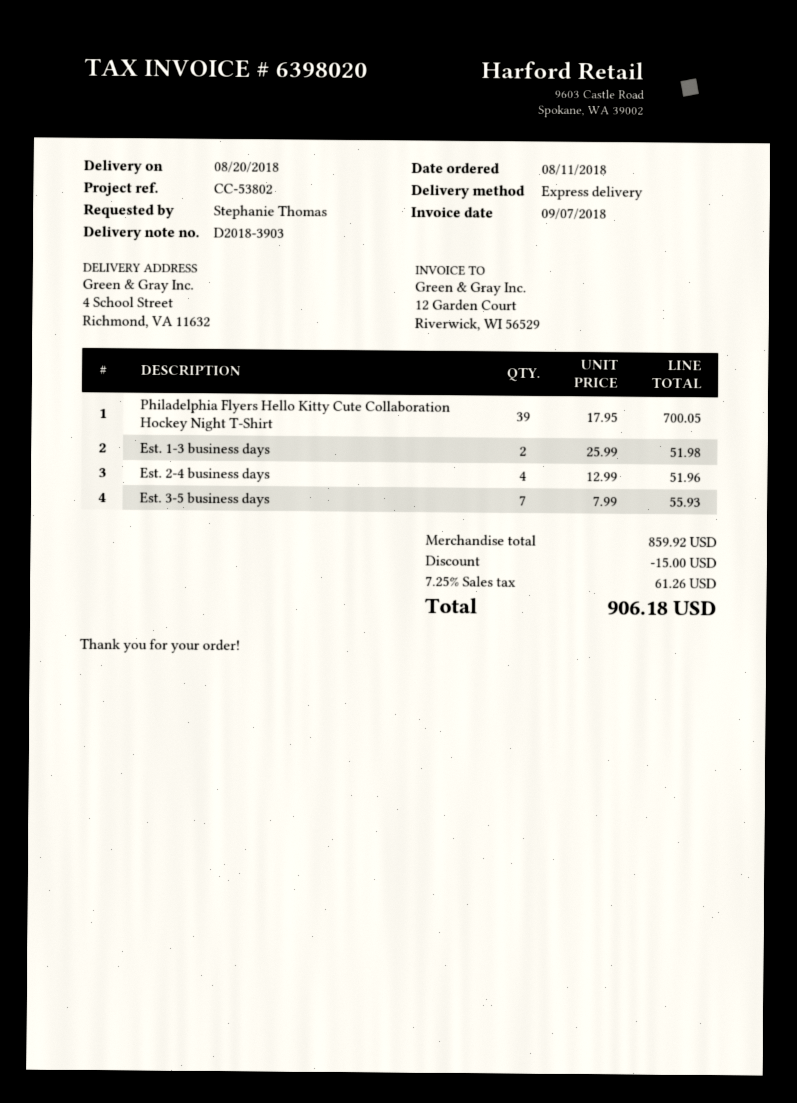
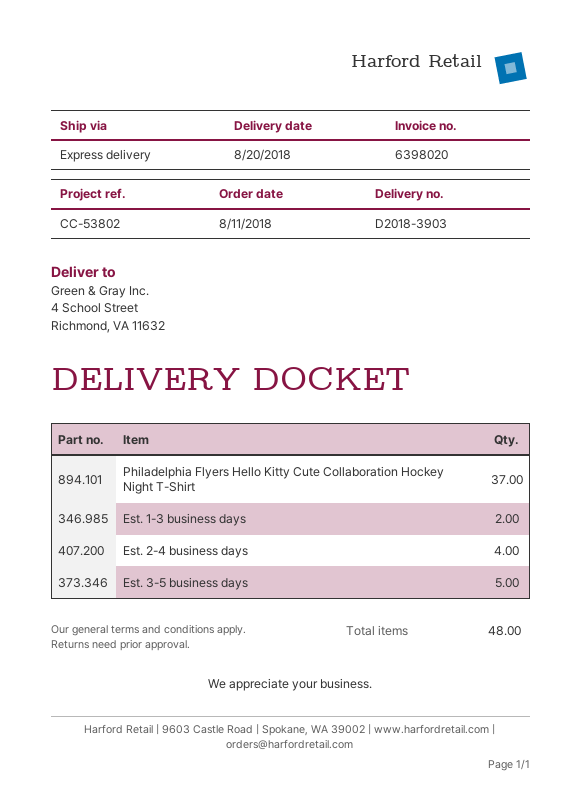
Philadelphia Flyers Hello Kitty Cute Collaboration Hockey Night T-Shirt: 39 -> 37
Est. 3-5 business days: 7 -> 5

